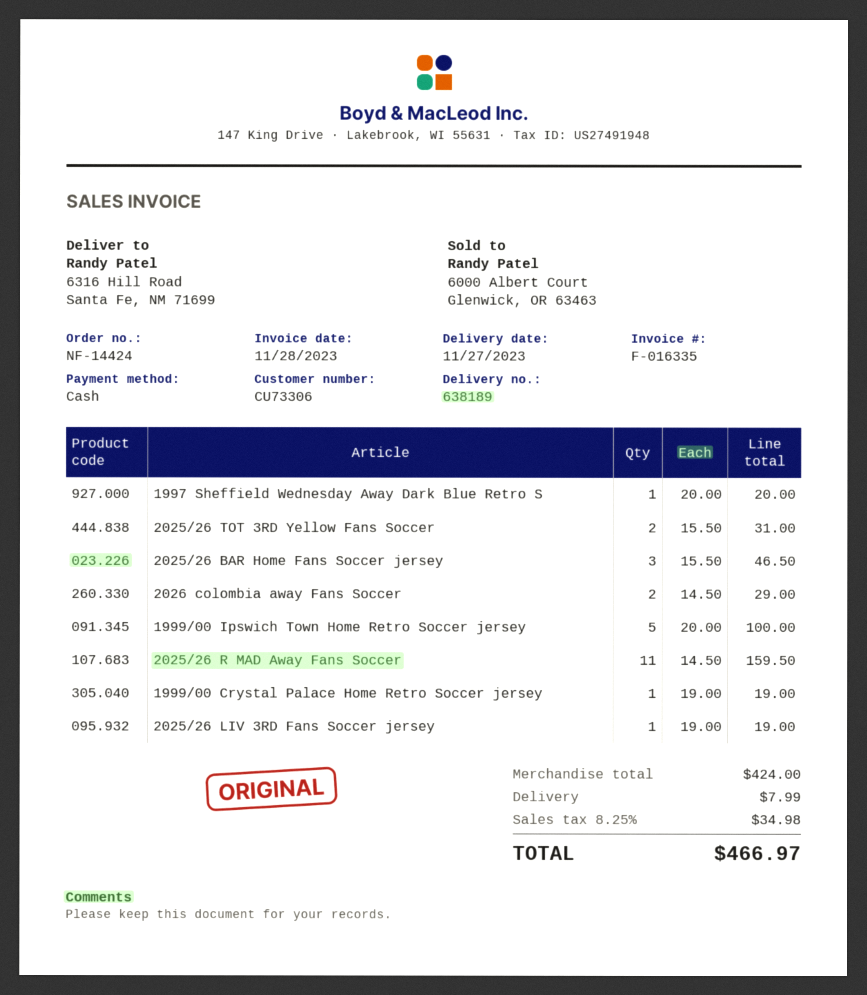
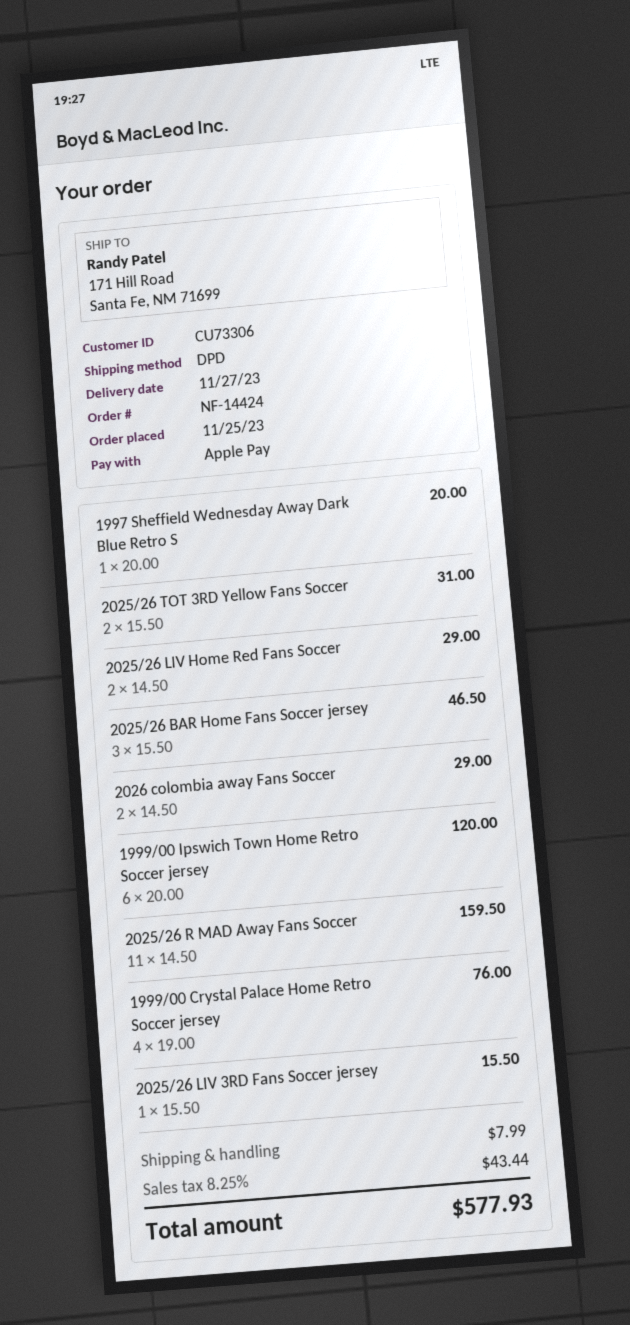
payment method: cash -> Apple Pay
ship to: 6316 Hill Road, Santa Fe, NM 71699 -> 171 Hill Road, Santa Fe, NM 71699
1999/00 Ipswich Town Home Retro Soccer jersey: 5 x 20.00 = 100.00 -> 6 x 20.00 = 120.00
1999/00 Crystal Palace Home Retro Soccer jersey: 1 x 19.00 = 19.00 -> 4 x 19.00 = 76.00
2025/26 LIV 3RD Fans Soccer jersey: 1 x 19.00 = 19.00 -> 1 x 15.50 = 15.50
2025/26 LIV Home Red Fans Soccer: none -> 2 x 14.50 = 29.00
tax: 8.25% = 34.98 -> 8.25% = 43.44
total: 466.97 -> 577.93

